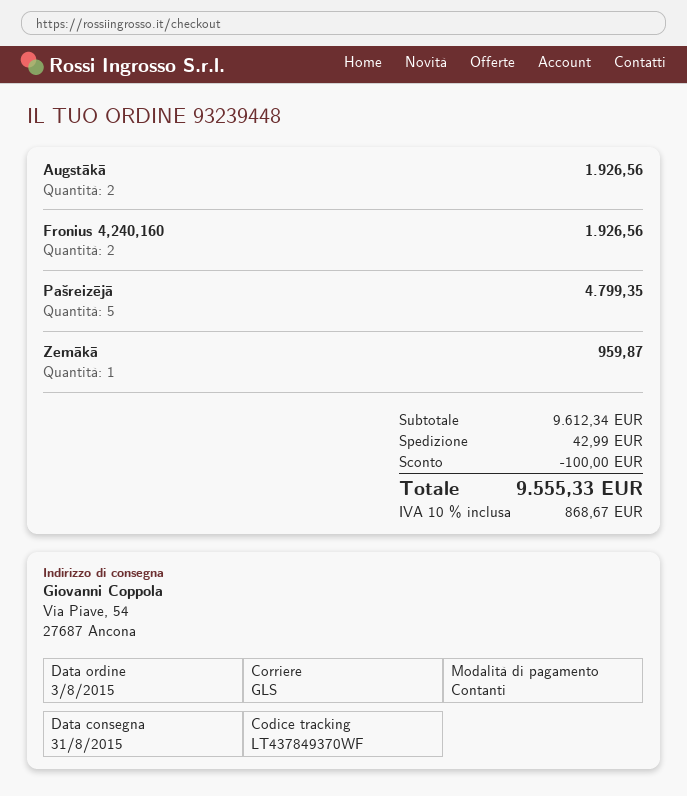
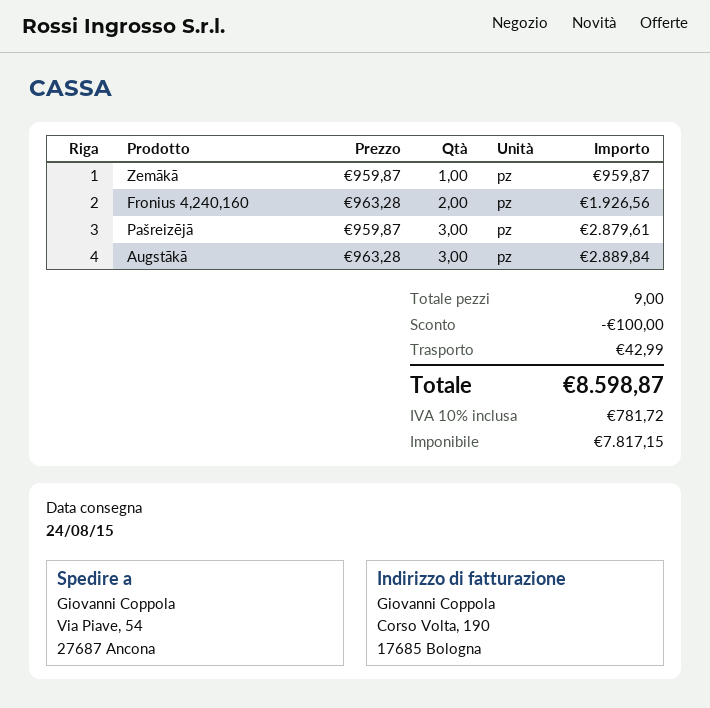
delivery date: 2015-08-31 -> 2015-08-24
Augstākā: 2 for 1926.56 -> 3 for 2889.84
Pašreizējā: 5 for 4799.35 -> 3 for 2879.61
tax: 10% = 868.67 -> 10% = 781.72
total: 9555.33 -> 8598.87

